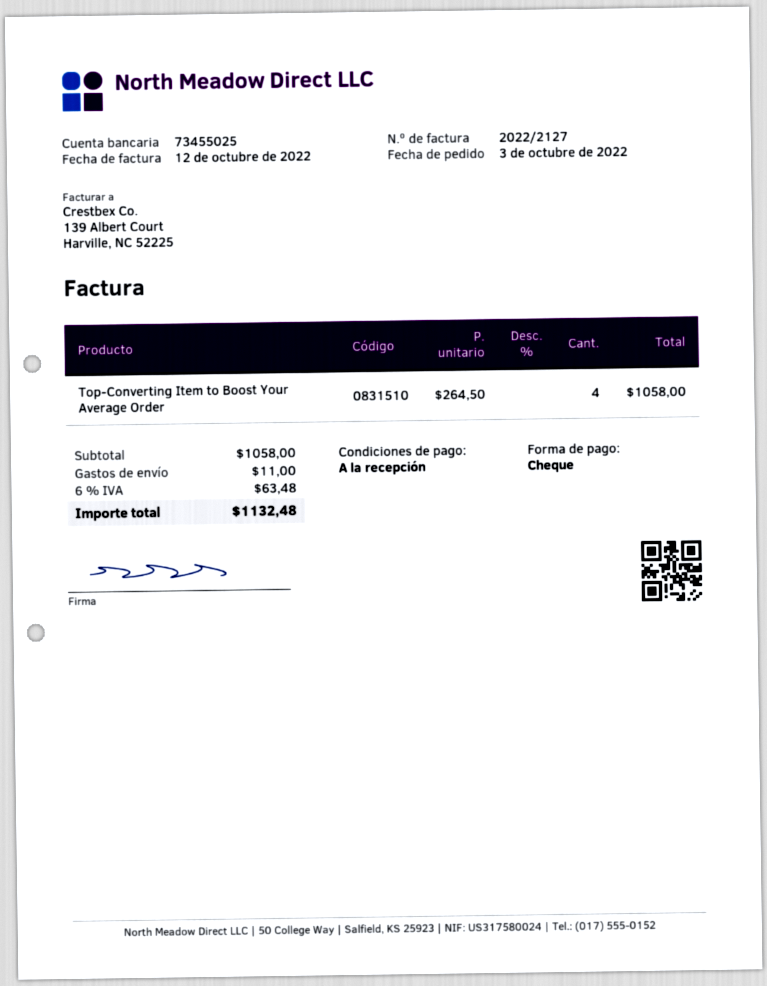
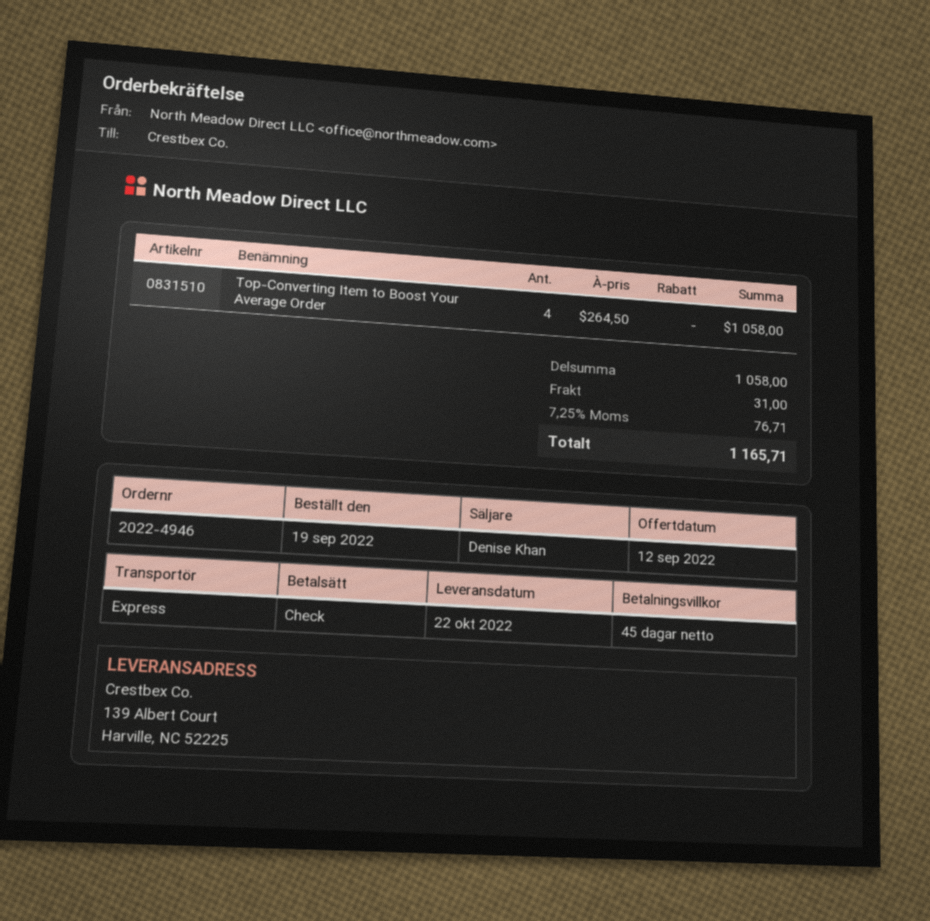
order date: 2022-10-03 -> 2022-09-19
payment terms: on receipt -> 45 days
shipping: 11.00 -> 31.00
tax: 6% = 63.48 -> 7.25% = 76.71
total: 1132.48 -> 1165.71

